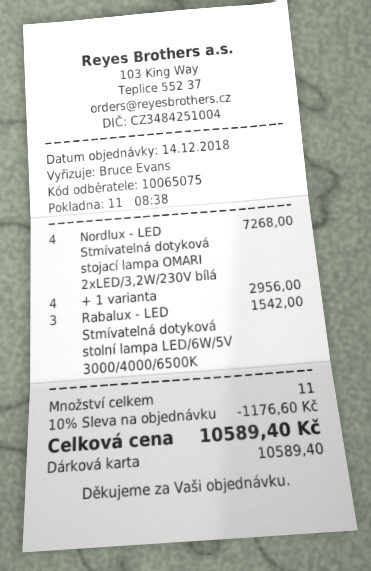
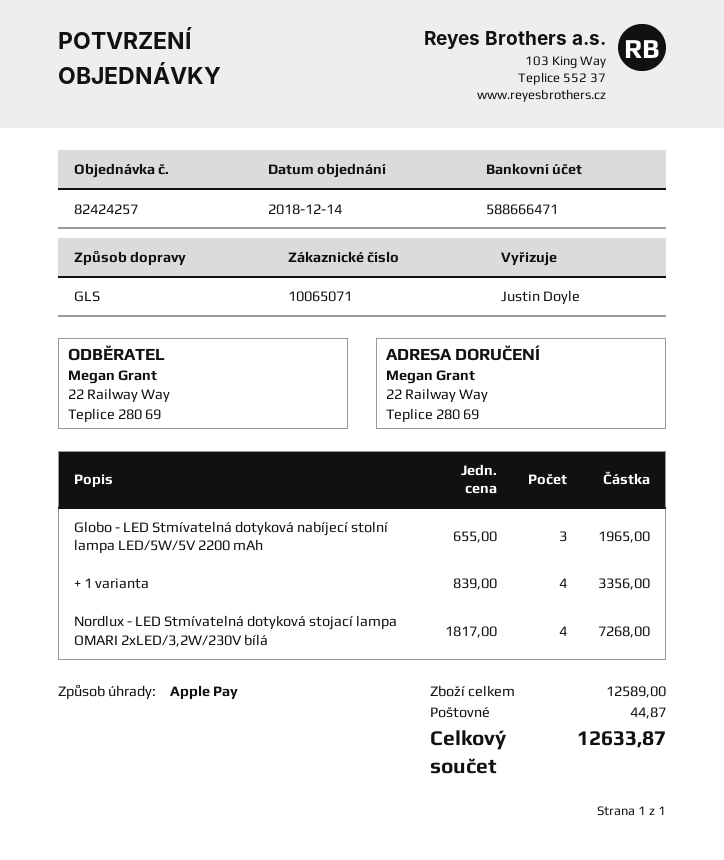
customer number: 10065075 -> 10065071
sales rep: Bruce Evans -> Justin Doyle
payment method: gift card -> Apple Pay
+ 1 varianta: 4 for 2956.00 -> 4 for 3356.00
Rabalux - LED Stmívatelná dotyková stolní lampa LED/6W/5V 3000/4000/6500K: 3 for 1542.00 -> none
Globo - LED Stmívatelná dotyková nabíjecí stolní lampa LED/5W/5V 2200 mAh: none -> 3 for 1965.00
discount: 10% = 1176.60 -> none
shipping: none -> 44.87
total: 10589.40 -> 12633.87

